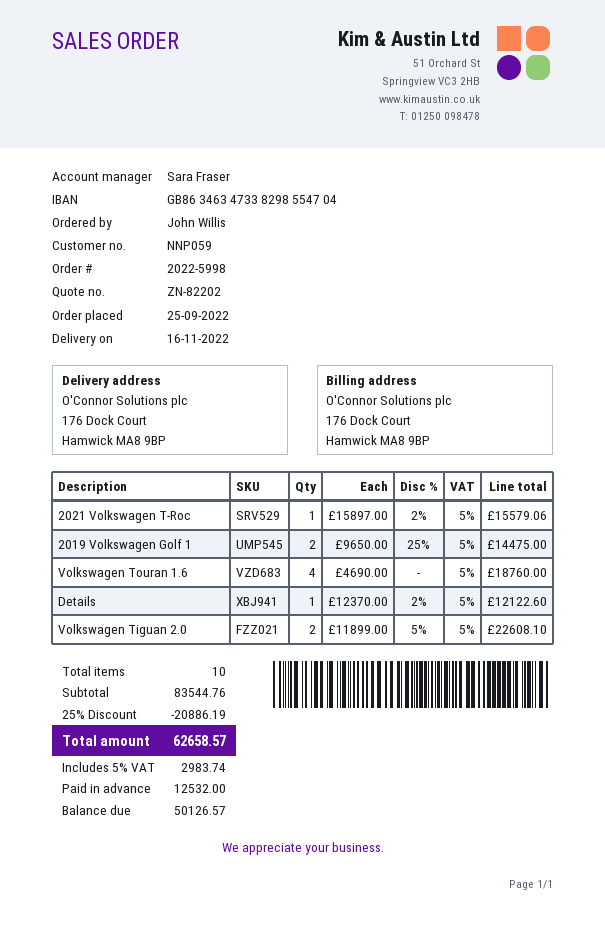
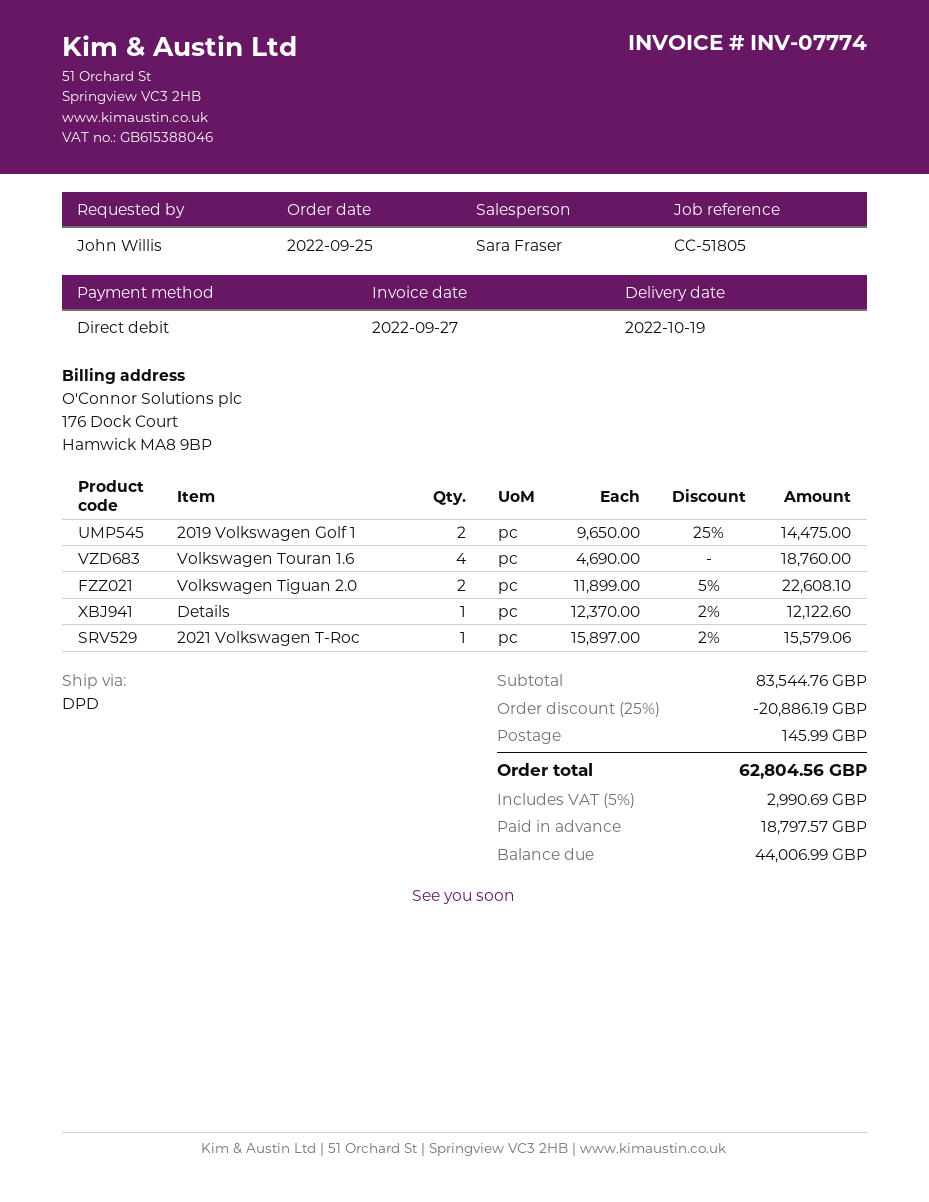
delivery date: 2022-11-16 -> 2022-10-19
shipping: none -> 145.99
tax: 5% = 2983.74 -> 5% = 2990.69
total: 62658.57 -> 62804.56
deposit: 12532.00 -> 18797.57
balance: 50126.57 -> 44006.99

